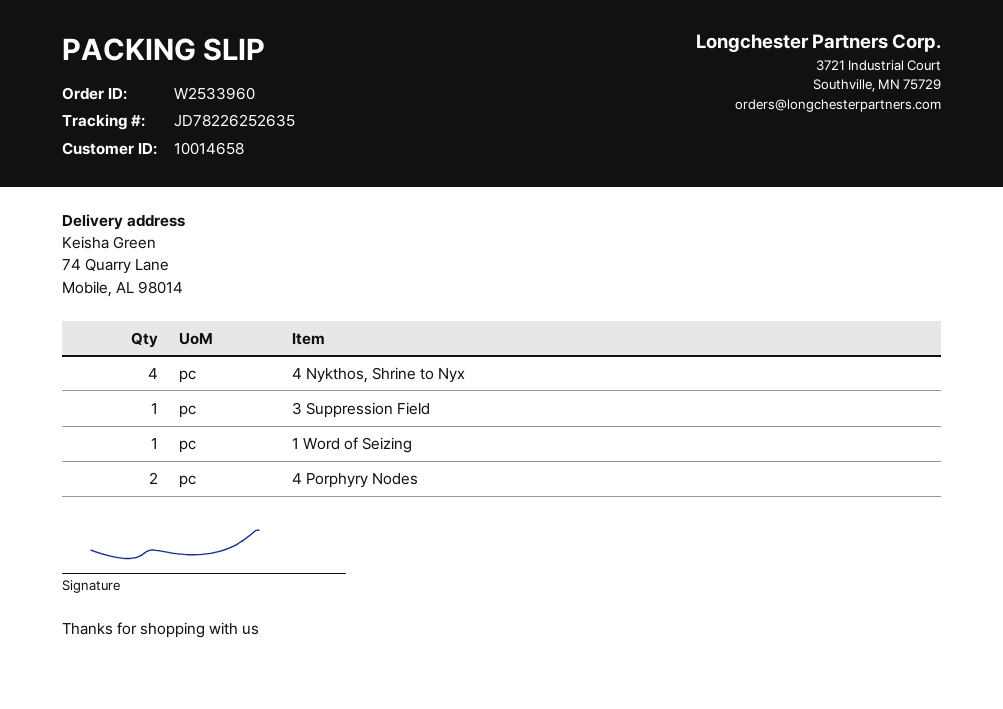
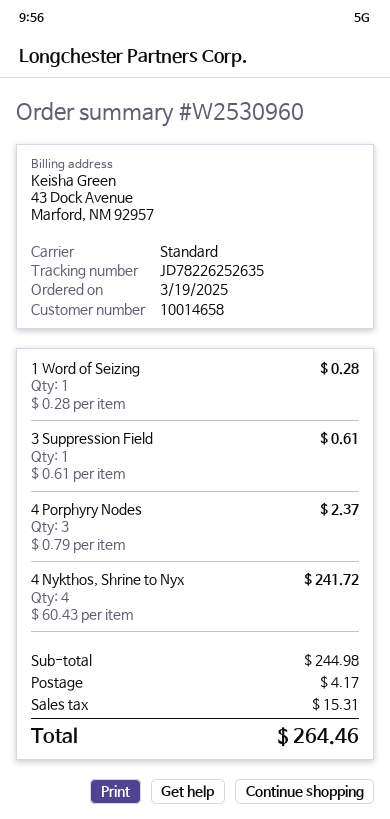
order number: W2533960 -> W2530960
4 Porphyry Nodes: 2 -> 3

